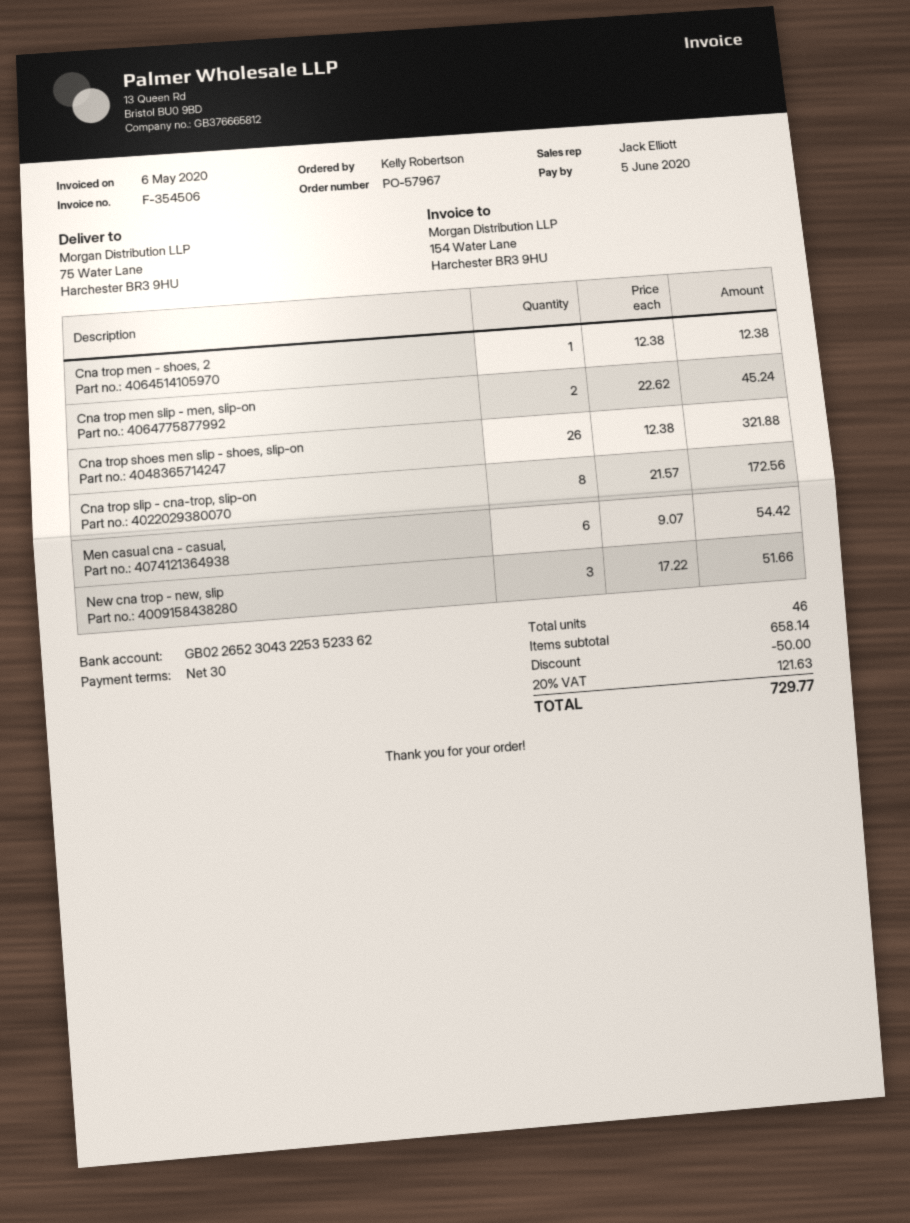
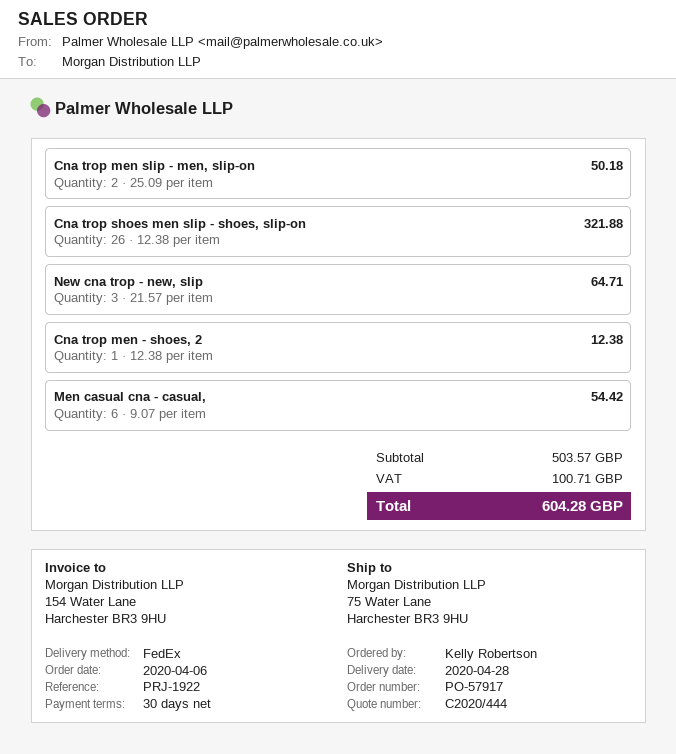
order number: PO-57967 -> PO-57917
Cna trop men slip - men, slip-on: 2 x 22.62 = 45.24 -> 2 x 25.09 = 50.18
Cna trop slip - cna-trop, slip-on: 8 x 21.57 = 172.56 -> none
New cna trop - new, slip: 3 x 17.22 = 51.66 -> 3 x 21.57 = 64.71
subtotal: 658.14 -> 503.57
discount: 50.00 -> none
tax: 121.63 -> 100.71
total: 729.77 -> 604.28

